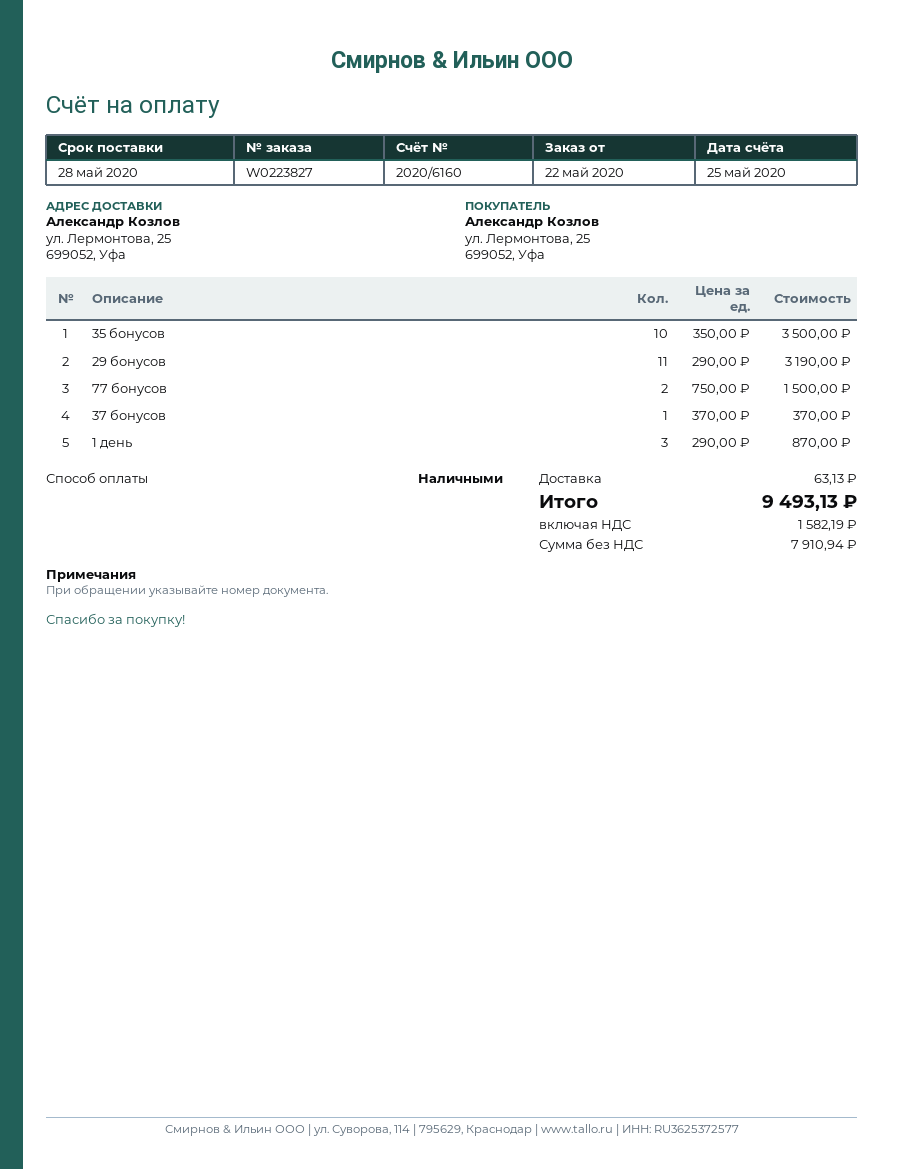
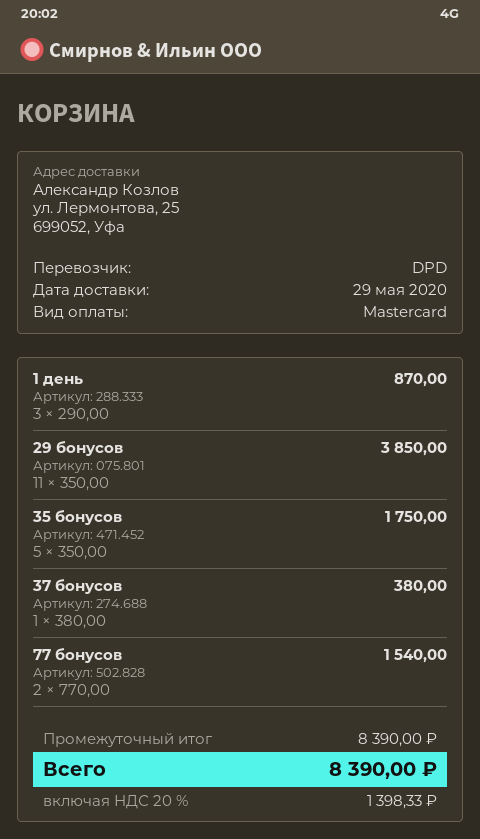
delivery date: 2020-05-28 -> 2020-05-29
payment method: cash -> Mastercard
35 бонусов: 10 x 350.00 = 3500.00 -> 5 x 350.00 = 1750.00
29 бонусов: 11 x 290.00 = 3190.00 -> 11 x 350.00 = 3850.00
77 бонусов: 2 x 750.00 = 1500.00 -> 2 x 770.00 = 1540.00
37 бонусов: 1 x 370.00 = 370.00 -> 1 x 380.00 = 380.00
shipping: 63.13 -> none
tax: 1582.19 -> 1398.33
total: 9493.13 -> 8390.00

